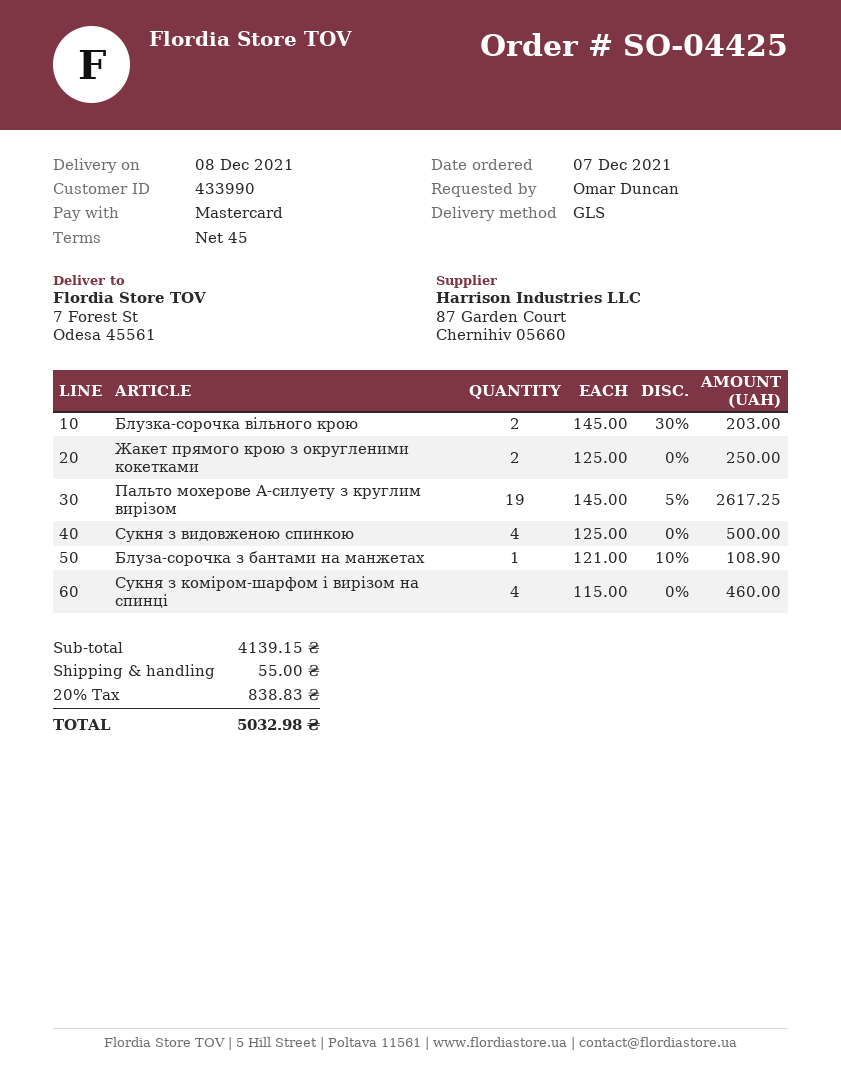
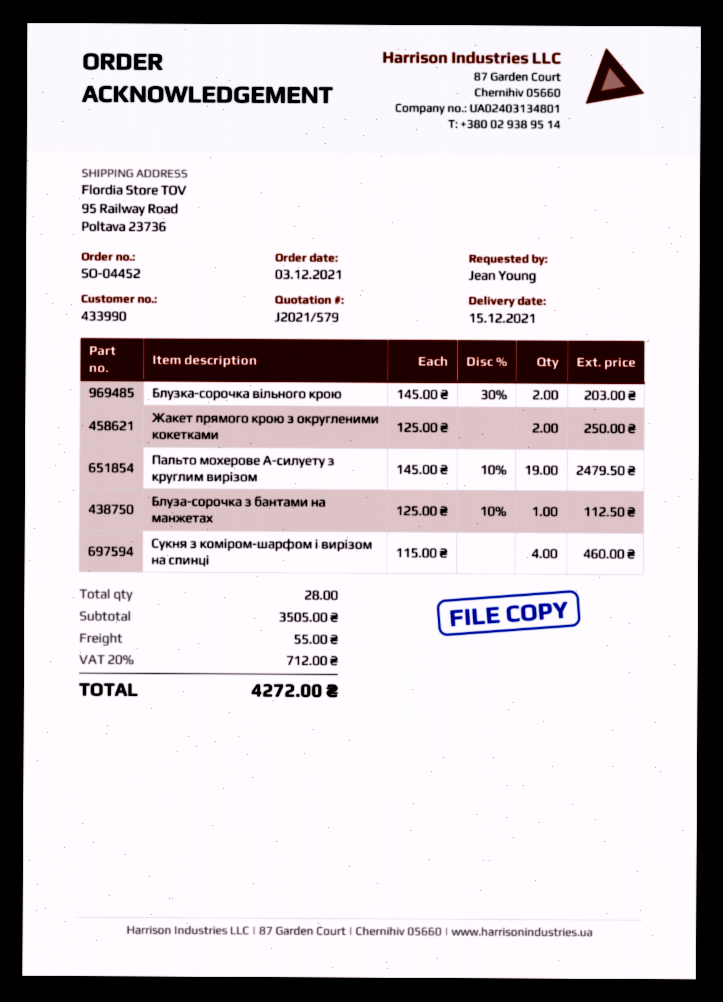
order number: SO-04425 -> SO-04452
order date: 2021-12-07 -> 2021-12-03
delivery date: 2021-12-08 -> 2021-12-15
ordered by: Omar Duncan -> Jean Young
ship to: 7 Forest St, Odesa 45561 -> 95 Railway Road, Poltava 23736
Пальто мохерове А-силуету з круглим вирізом: 19 x 145.00 - 5% = 2617.25 -> 19 x 145.00 - 10% = 2479.50
Сукня з видовженою спинкою: 4 x 125.00 = 500.00 -> none
Блуза-сорочка з бантами на манжетах: 1 x 121.00 - 10% = 108.90 -> 1 x 125.00 - 10% = 112.50
subtotal: 4139.15 -> 3505.00
tax: 20% = 838.83 -> 20% = 712.00
total: 5032.98 -> 4272.00

